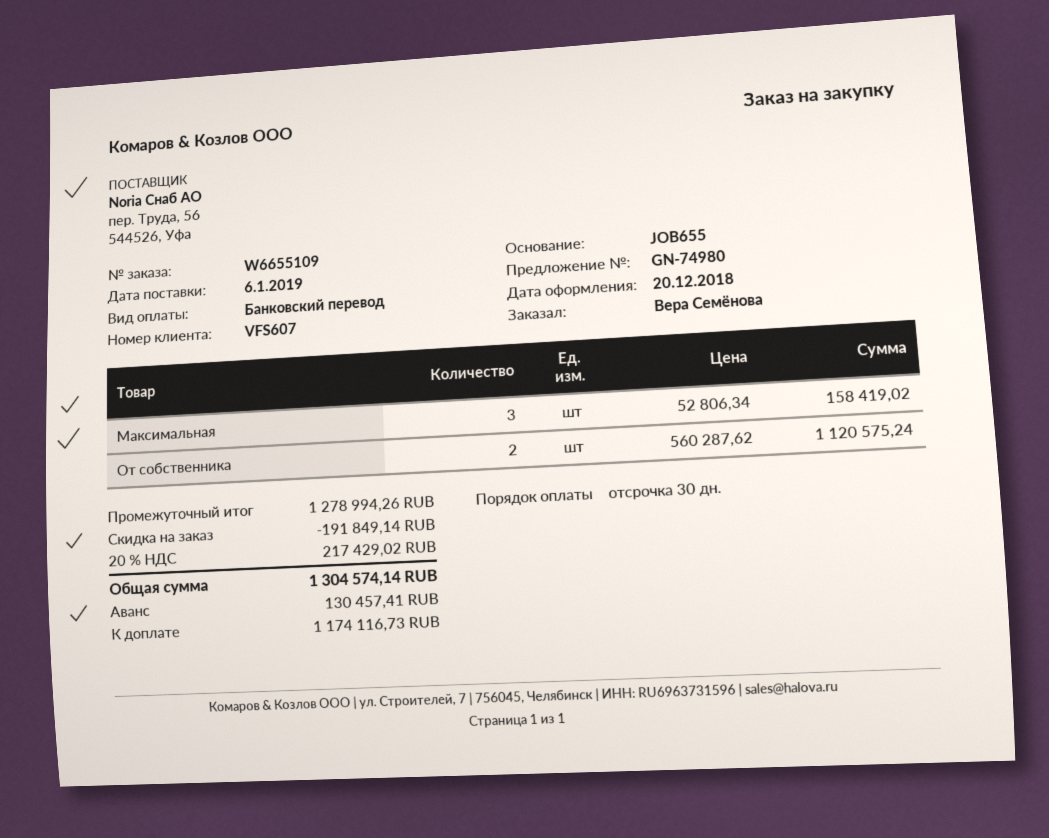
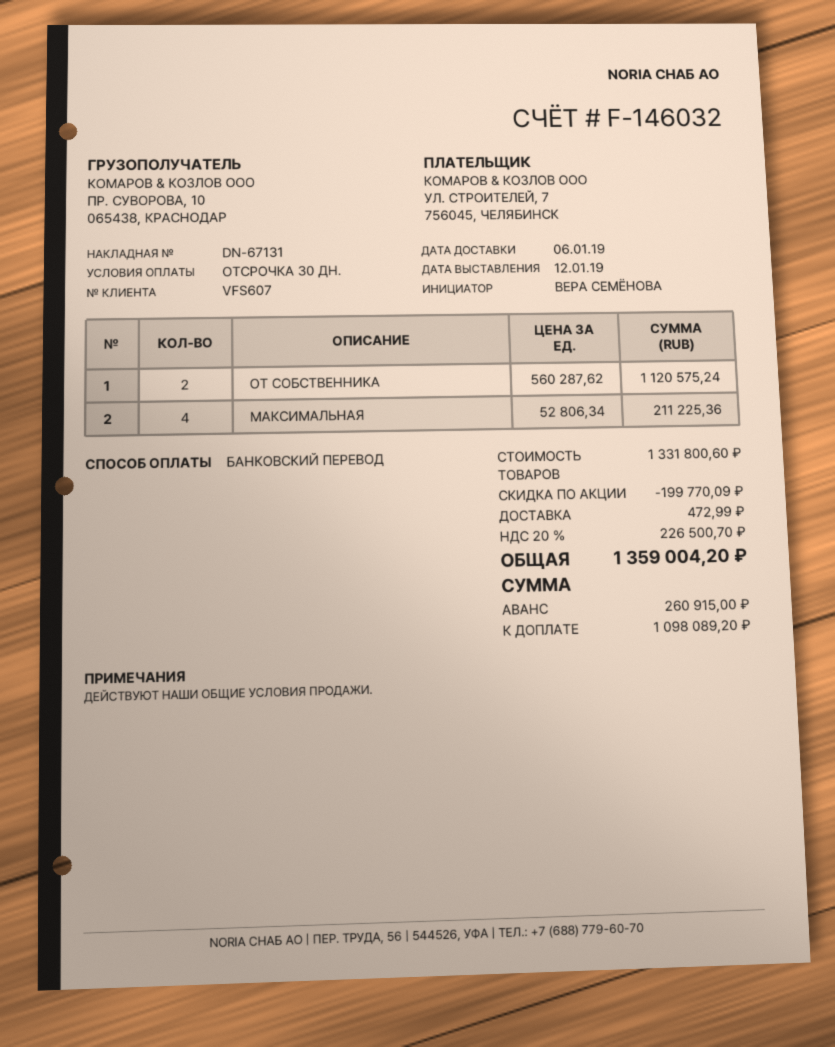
Максимальная: 3 x 52806.34 = 158419.02 -> 4 x 52806.34 = 211225.36
subtotal: 1278994.26 -> 1331800.60
discount: 191849.14 -> 199770.09
shipping: none -> 472.99
tax: 20% = 217429.02 -> 20% = 226500.70
total: 1304574.14 -> 1359004.20
deposit: 130457.41 -> 260915.00
balance: 1174116.73 -> 1098089.20

